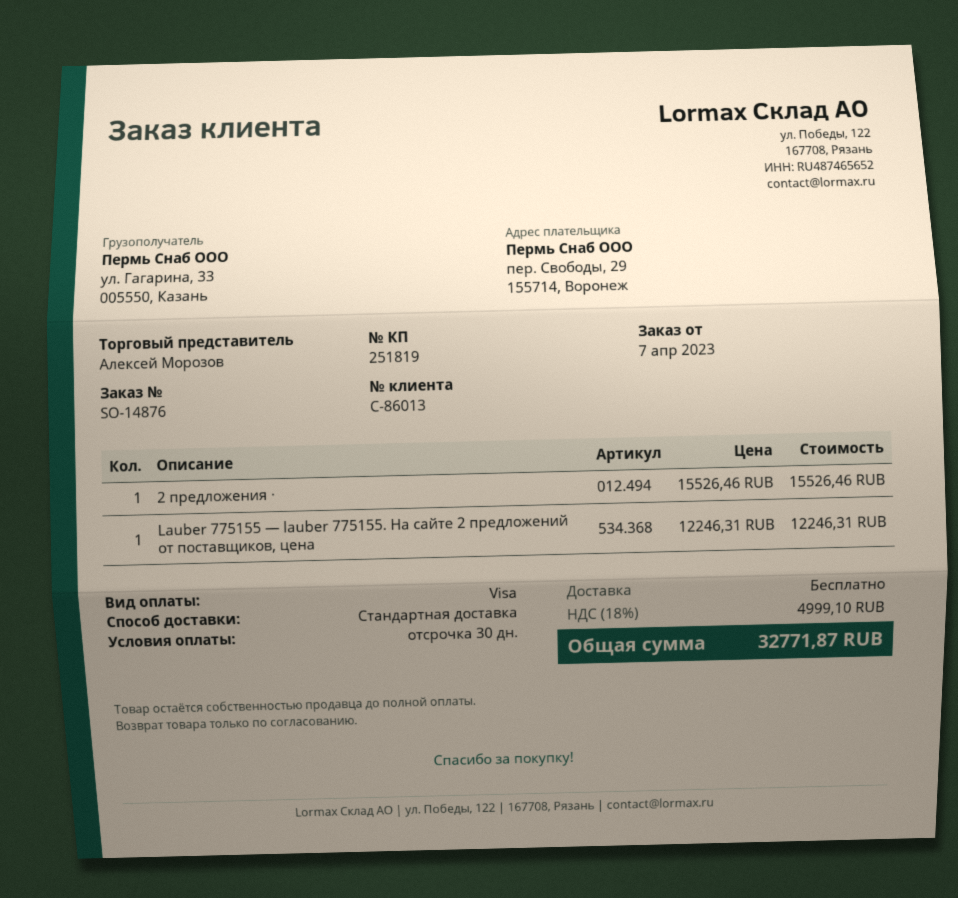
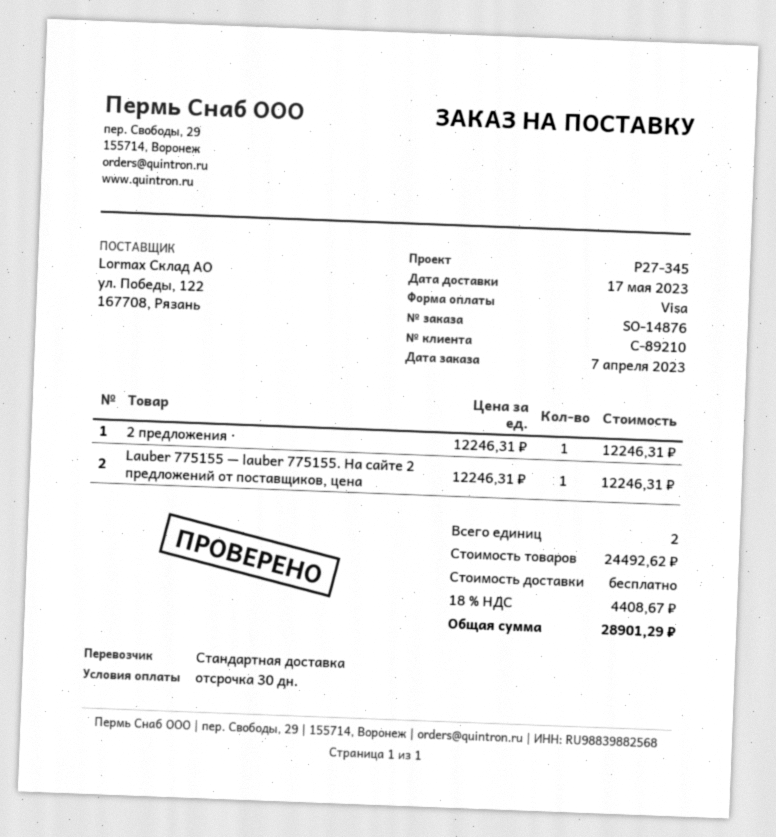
customer number: C-86013 -> C-89210
2 предложения ·: 1 x 15526.46 = 15526.46 -> 1 x 12246.31 = 12246.31
tax: 18% = 4999.10 -> 18% = 4408.67
total: 32771.87 -> 28901.29

